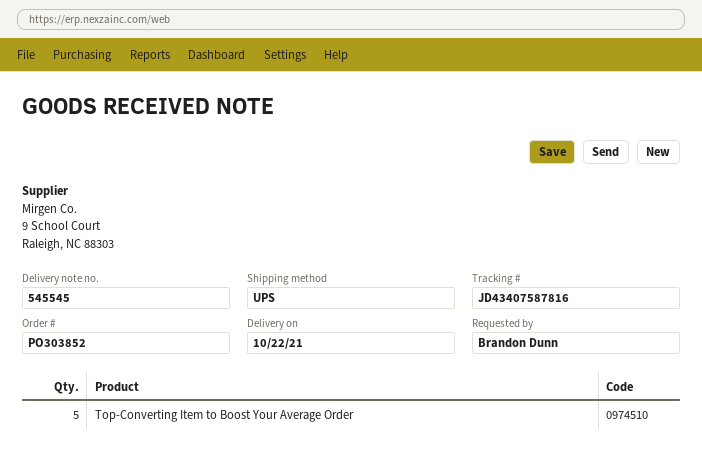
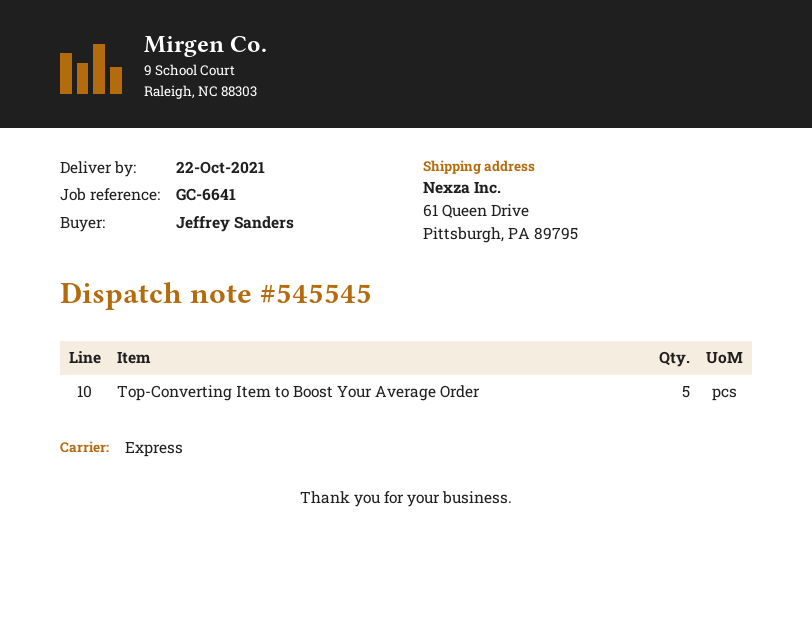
ordered by: Brandon Dunn -> Jeffrey Sanders
shipping method: UPS -> express

